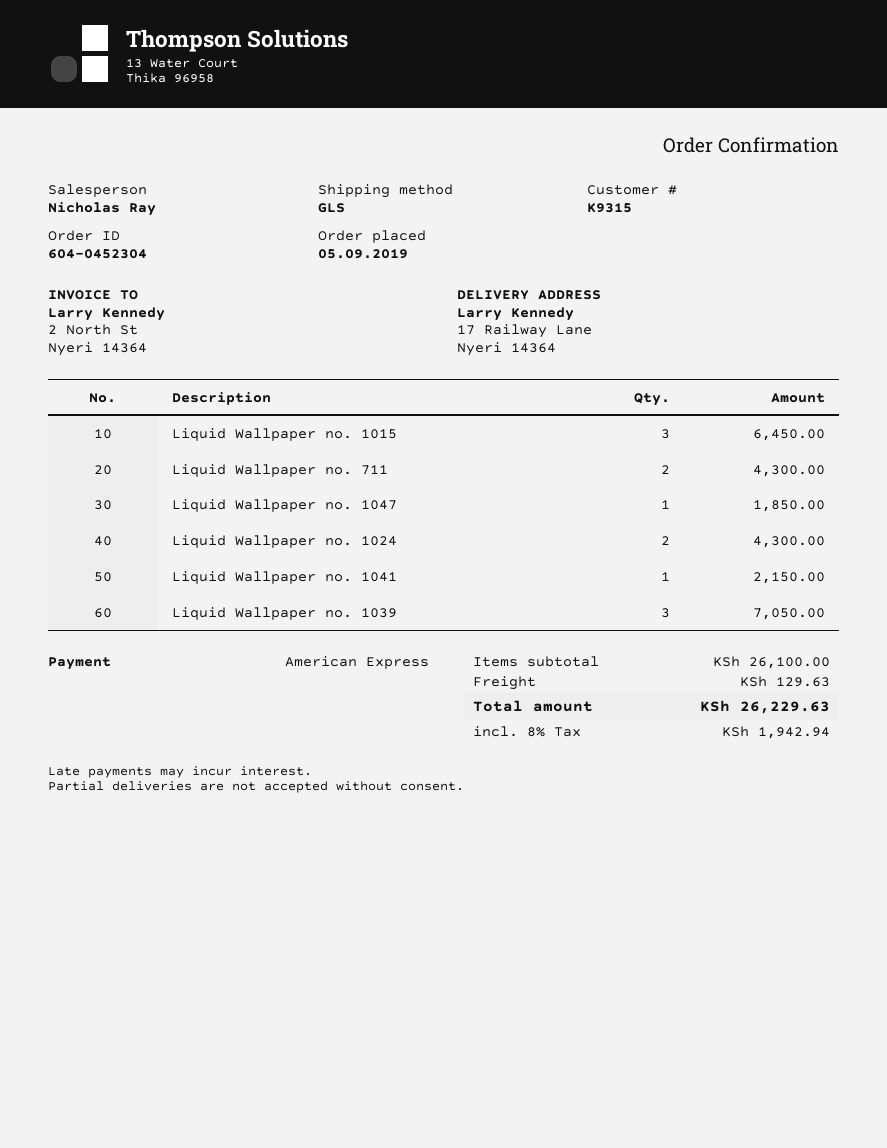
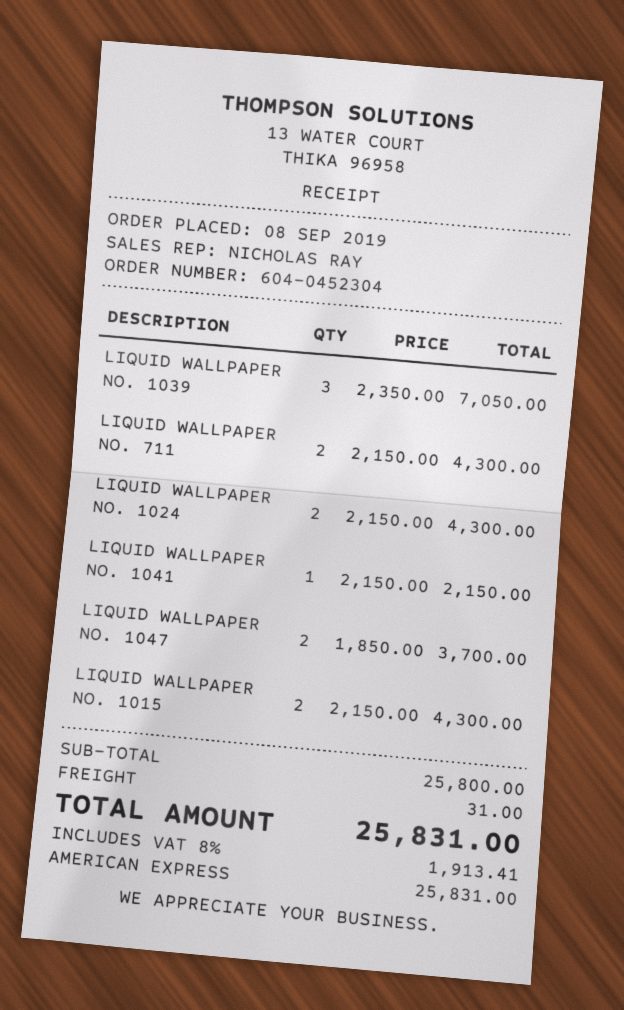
order date: 2019-09-05 -> 2019-09-08
Liquid Wallpaper no. 1015: 3 for 6450.00 -> 2 for 4300.00
Liquid Wallpaper no. 1047: 1 for 1850.00 -> 2 for 3700.00
subtotal: 26100.00 -> 25800.00
shipping: 129.63 -> 31.00
tax: 8% = 1942.94 -> 8% = 1913.41
total: 26229.63 -> 25831.00

